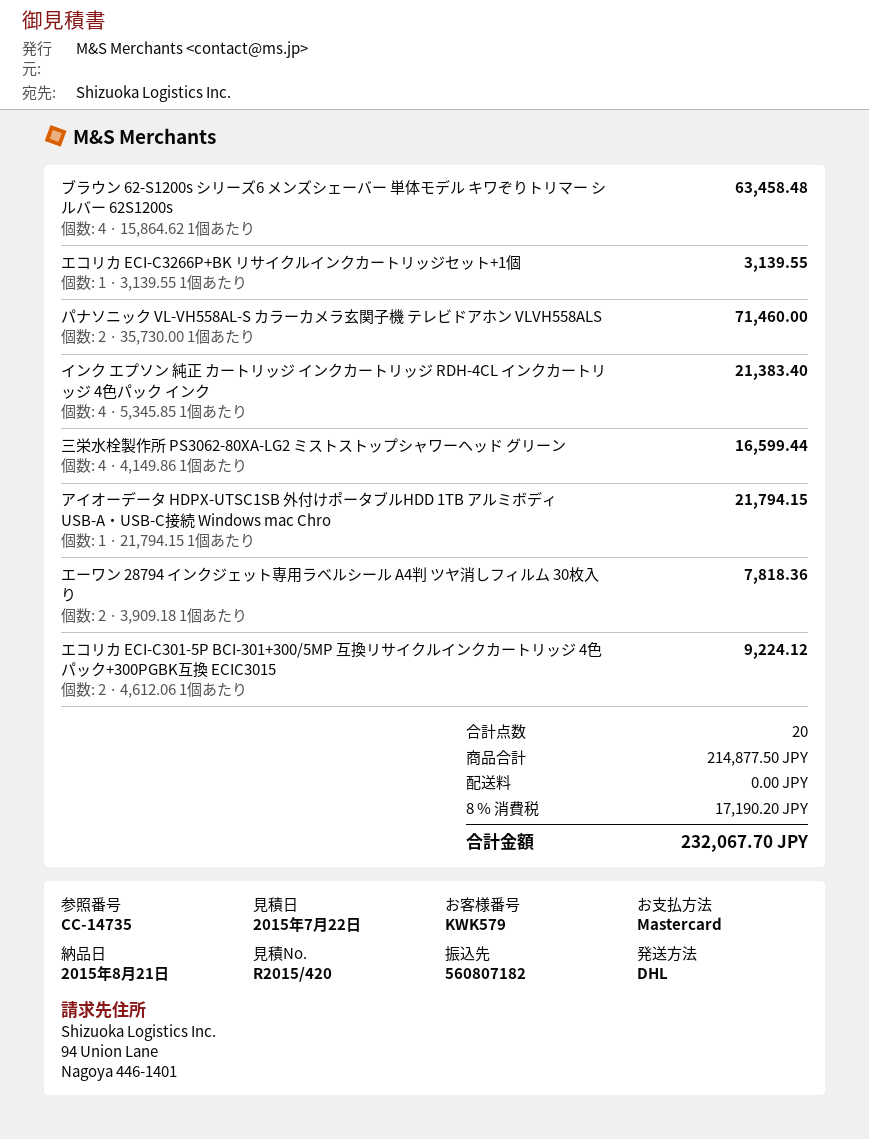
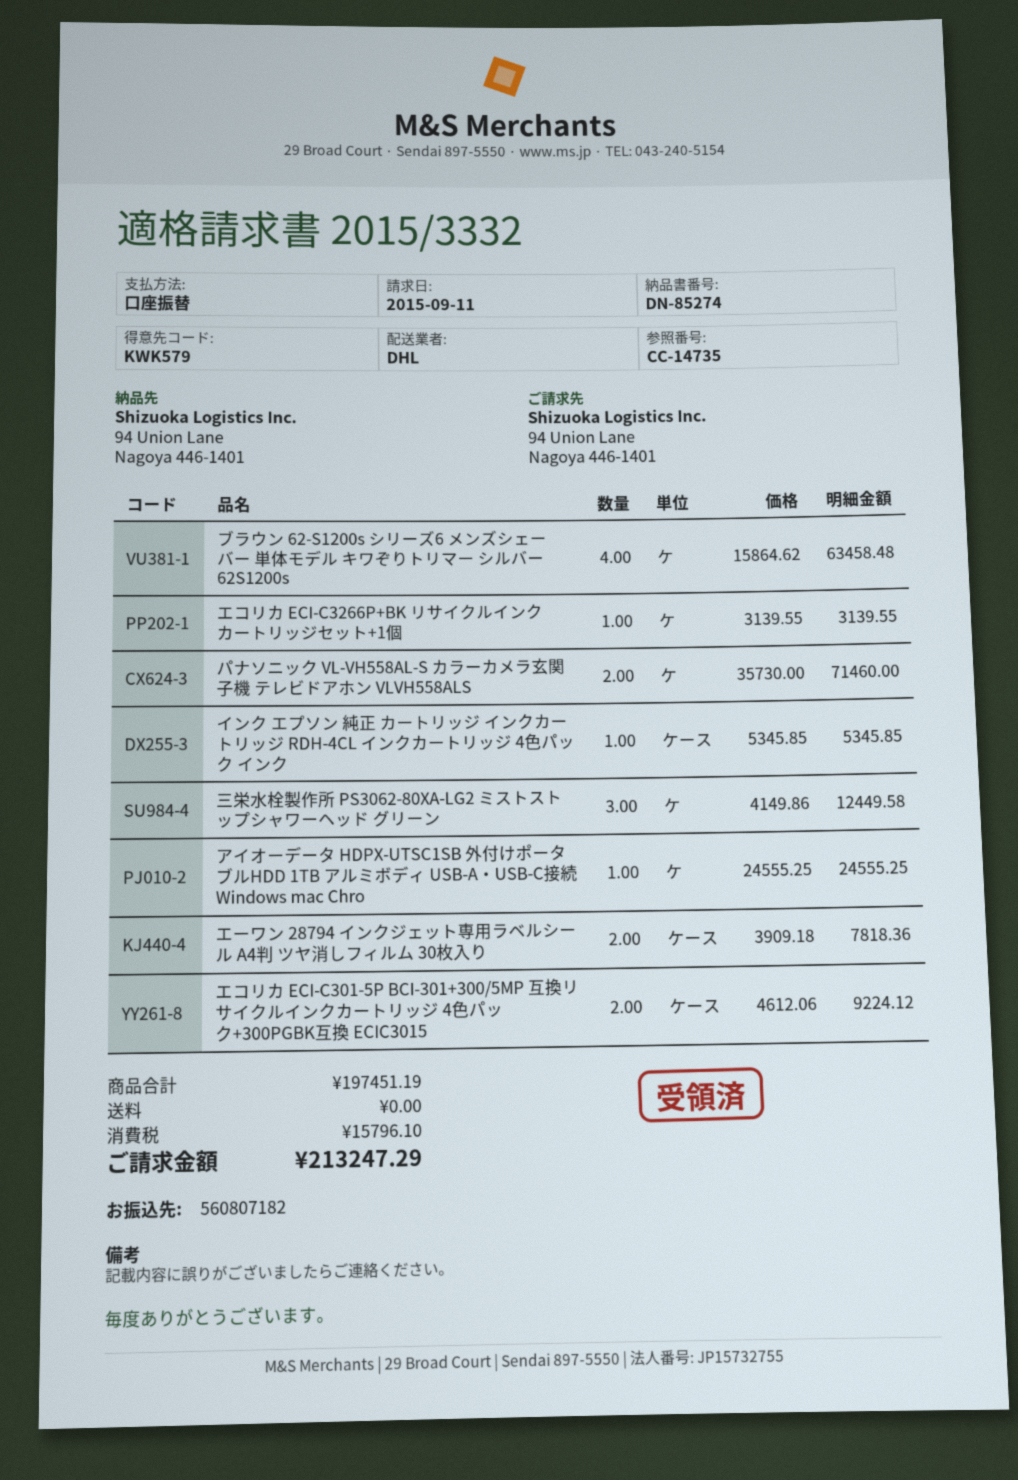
payment method: Mastercard -> direct debit
インク エプソン 純正 カートリッジ インクカートリッジ RDH-4CL インクカートリッジ 4色パック インク: 4 x 5345.85 = 21383.40 -> 1 x 5345.85 = 5345.85
三栄水栓製作所 PS3062-80XA-LG2 ミストストップシャワーヘッド グリーン: 4 x 4149.86 = 16599.44 -> 3 x 4149.86 = 12449.58
アイオーデータ HDPX-UTSC1SB 外付けポータブルHDD 1TB アルミボディ USB-A・USB-C接続 Windows mac Chro: 1 x 21794.15 = 21794.15 -> 1 x 24555.25 = 24555.25
subtotal: 214877.50 -> 197451.19
tax: 17190.20 -> 15796.10
total: 232067.70 -> 213247.29

